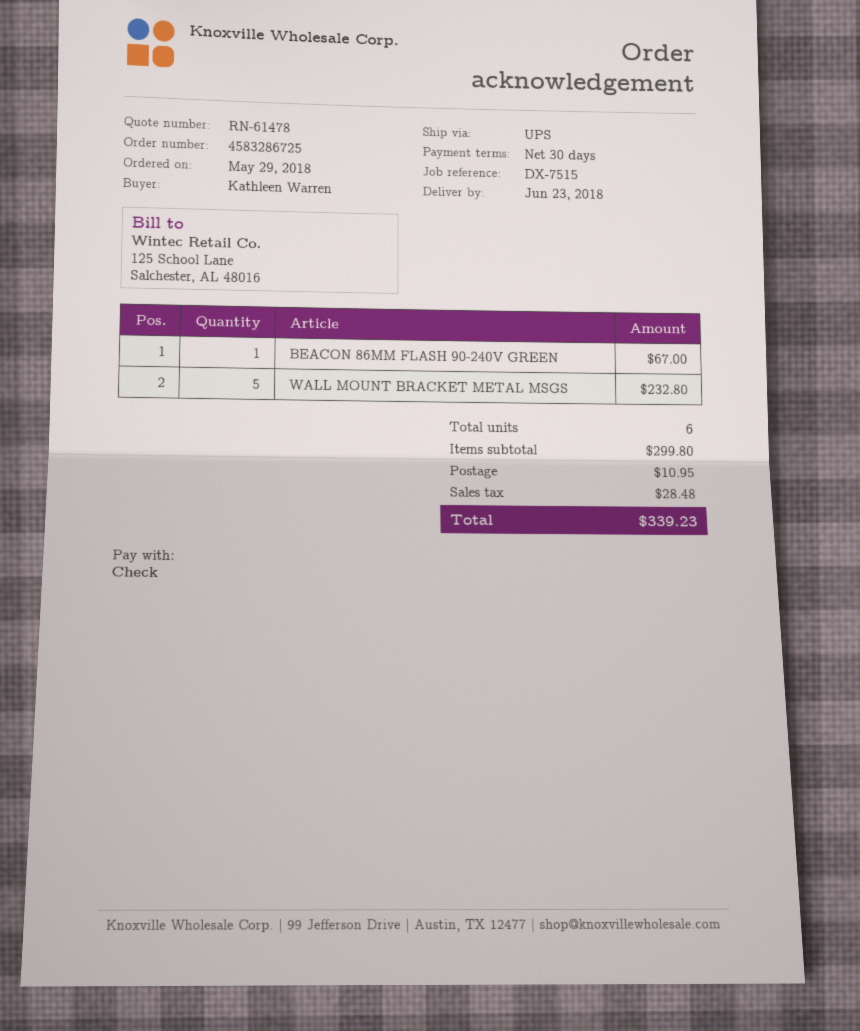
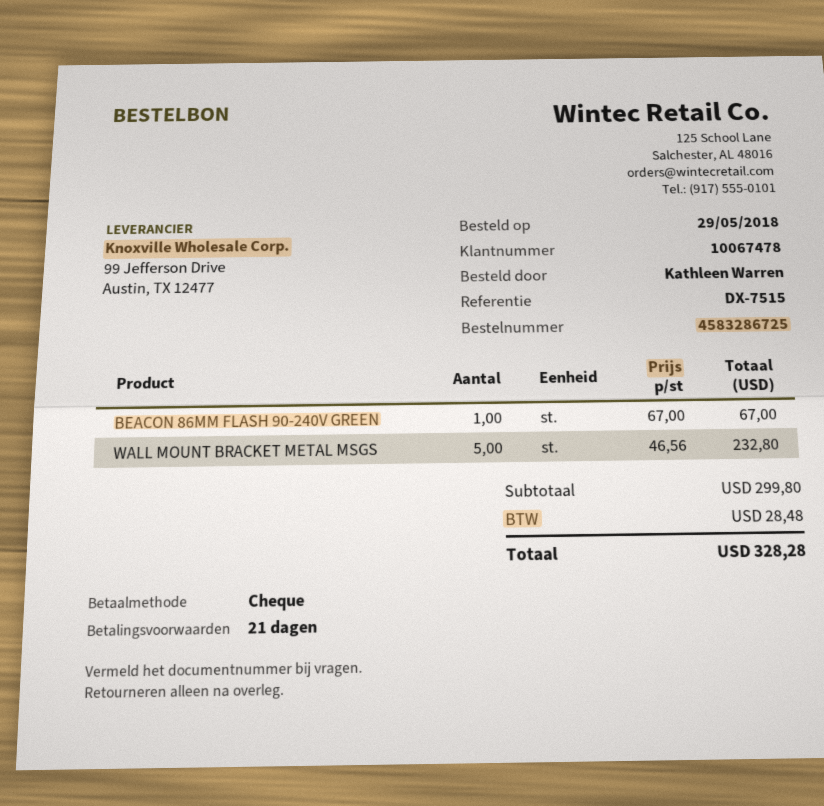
payment terms: 30 days -> 21 days
shipping: 10.95 -> none
total: 339.23 -> 328.28

